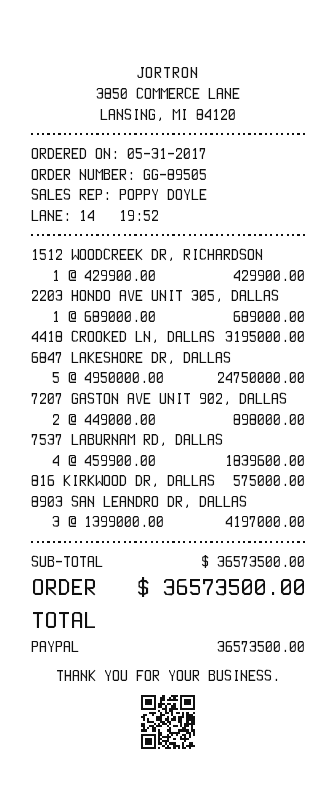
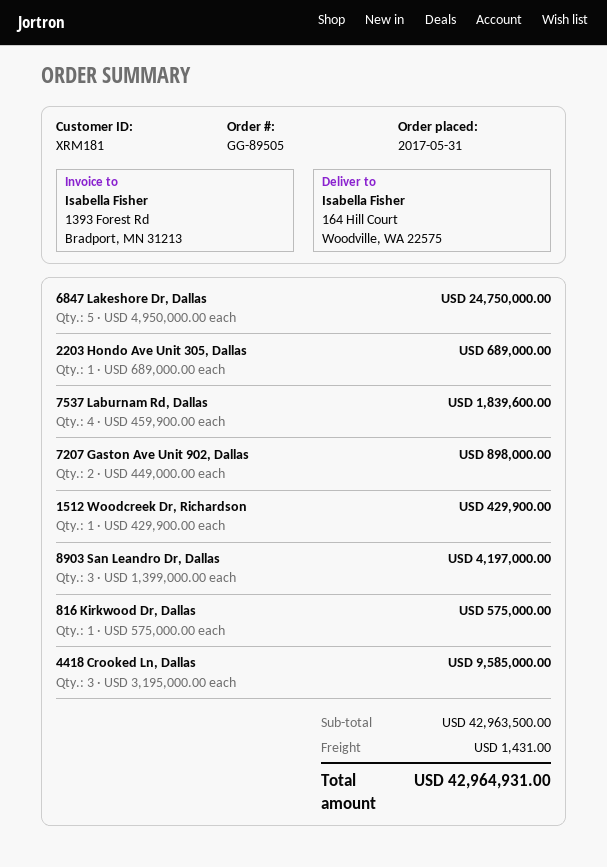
4418 CROOKED LN, DALLAS: 1 x 3195000.00 = 3195000.00 -> 3 x 3195000.00 = 9585000.00
subtotal: 36573500.00 -> 42963500.00
shipping: none -> 1431.00
total: 36573500.00 -> 42964931.00

